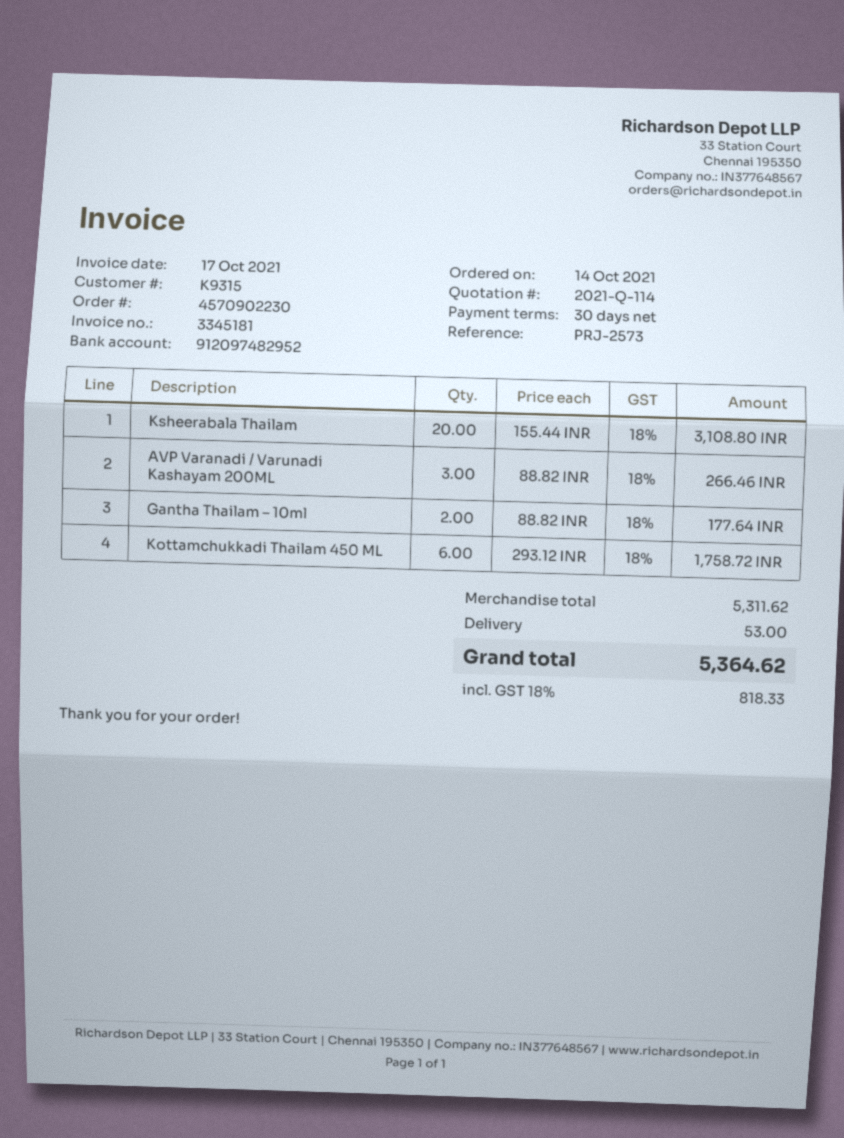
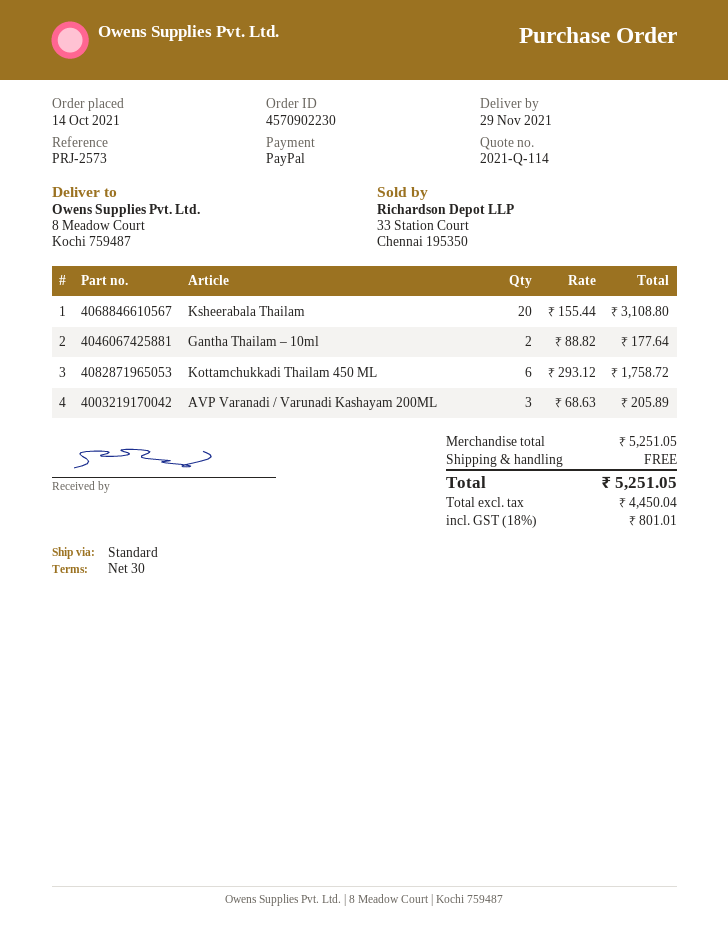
AVP Varanadi / Varunadi Kashayam 200ML: 3 x 88.82 = 266.46 -> 3 x 68.63 = 205.89
subtotal: 5311.62 -> 5251.05
shipping: 53.00 -> 0.00
tax: 18% = 818.33 -> 18% = 801.01
total: 5364.62 -> 5251.05

